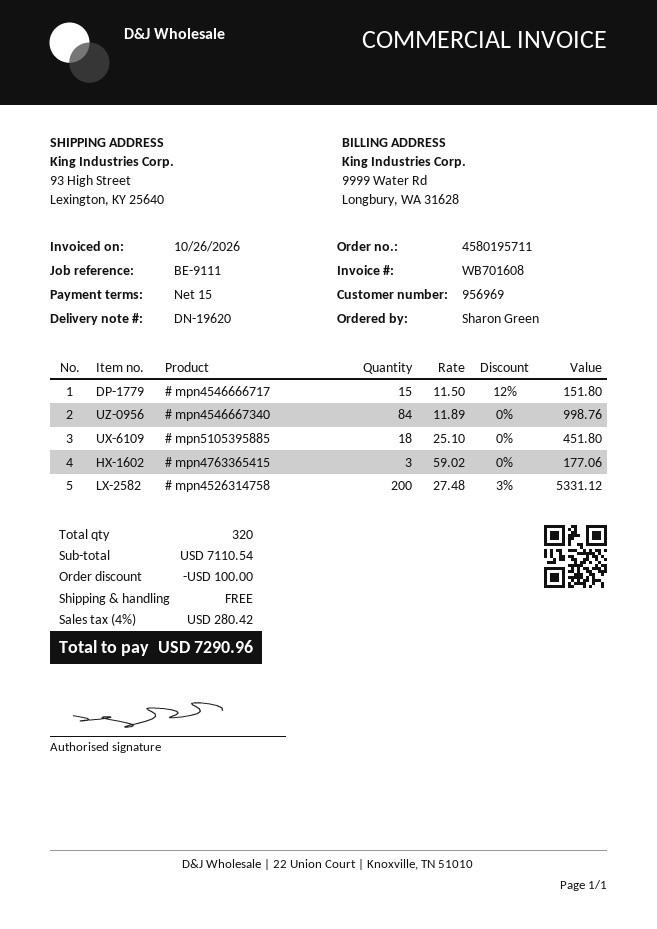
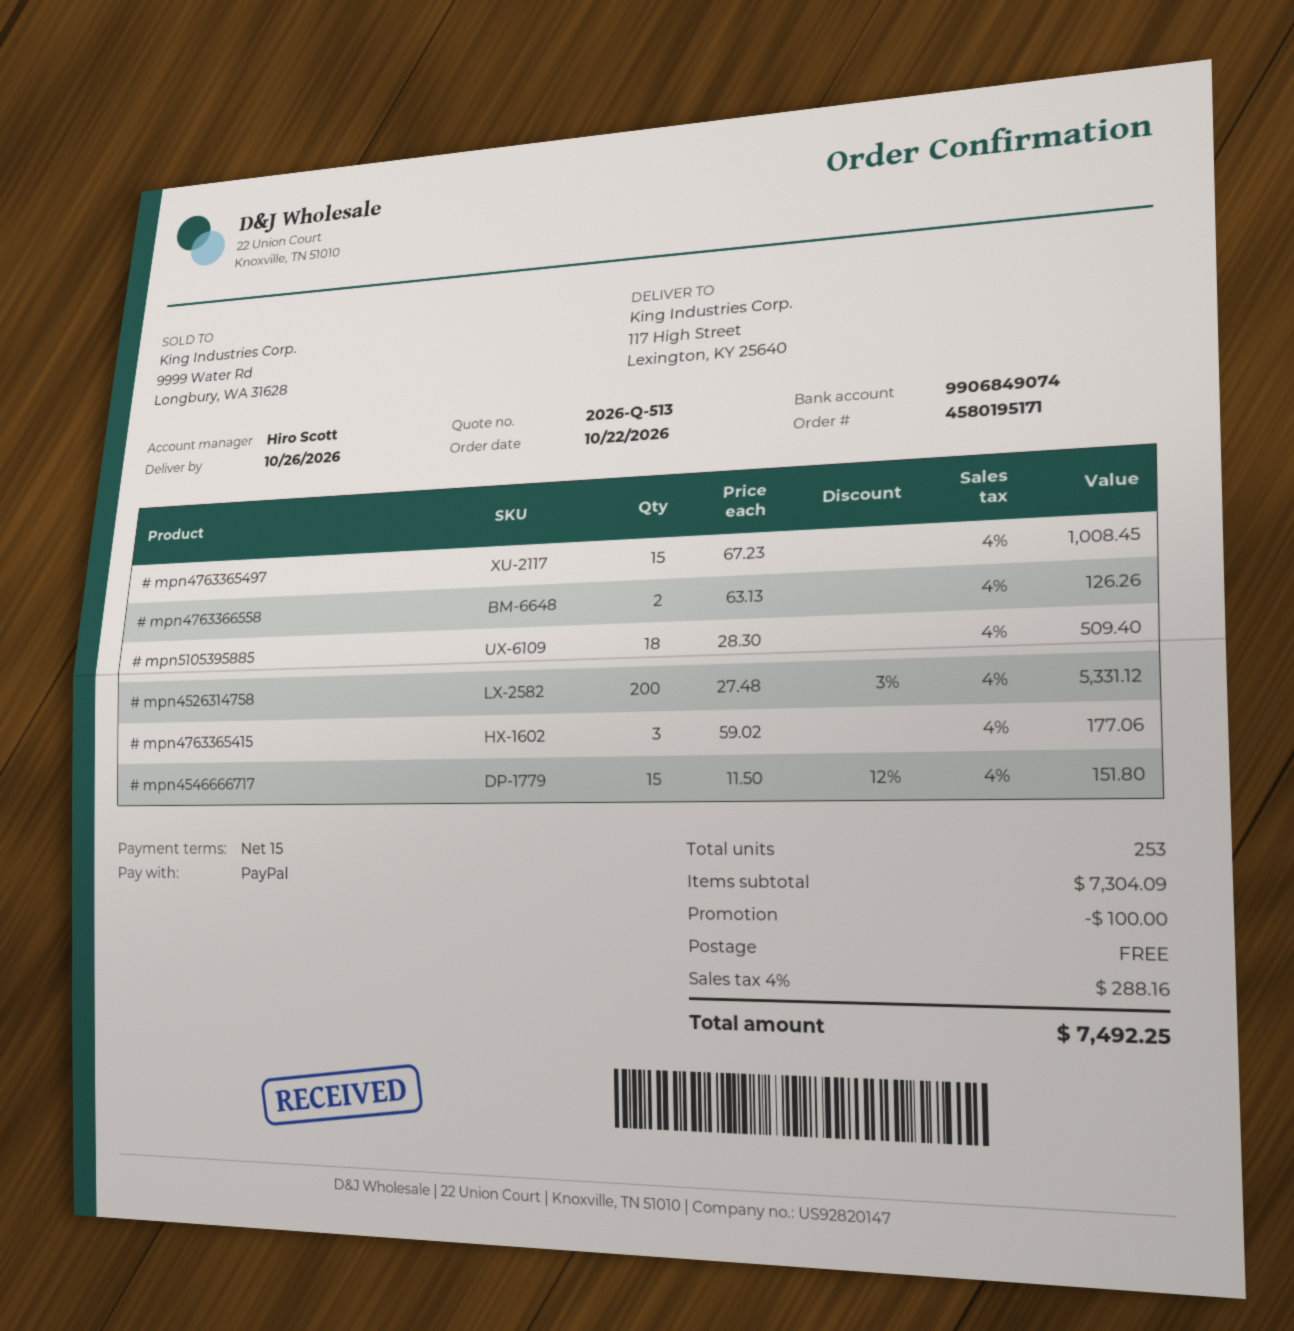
order number: 4580195711 -> 4580195171
ship to: 93 High Street, Lexington, KY 25640 -> 117 High Street, Lexington, KY 25640
# mpn4546667340: 84 x 11.89 = 998.76 -> none
# mpn5105395885: 18 x 25.10 = 451.80 -> 18 x 28.30 = 509.40
# mpn4763365497: none -> 15 x 67.23 = 1008.45
# mpn4763366558: none -> 2 x 63.13 = 126.26
total quantity: 320 -> 253
subtotal: 7110.54 -> 7304.09
tax: 4% = 280.42 -> 4% = 288.16
total: 7290.96 -> 7492.25

